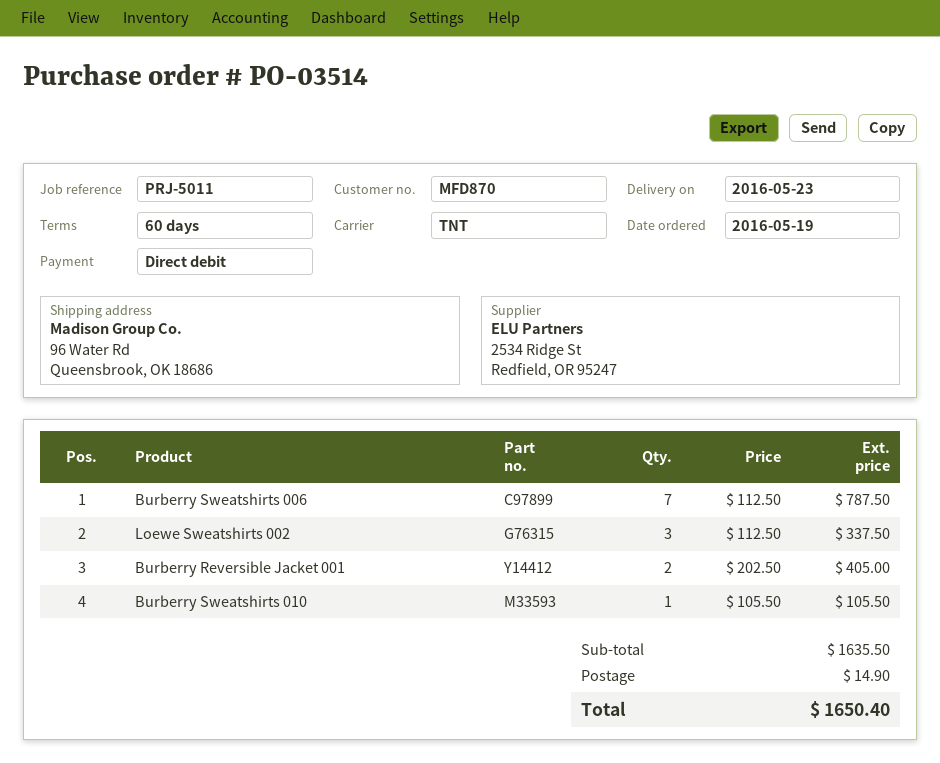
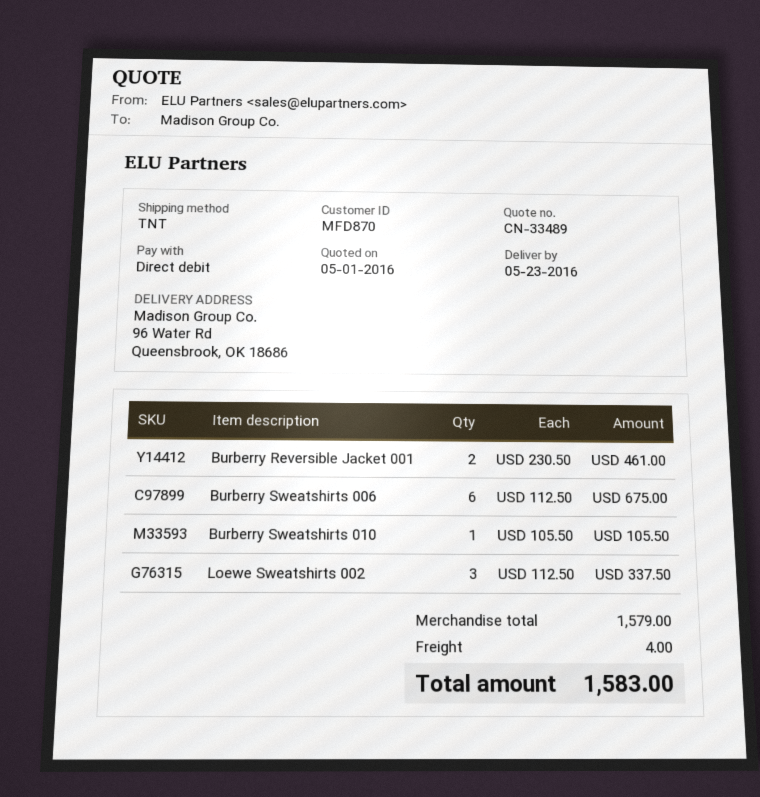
Burberry Sweatshirts 006: 7 x 112.50 = 787.50 -> 6 x 112.50 = 675.00
Burberry Reversible Jacket 001: 2 x 202.50 = 405.00 -> 2 x 230.50 = 461.00
subtotal: 1635.50 -> 1579.00
shipping: 14.90 -> 4.00
total: 1650.40 -> 1583.00

